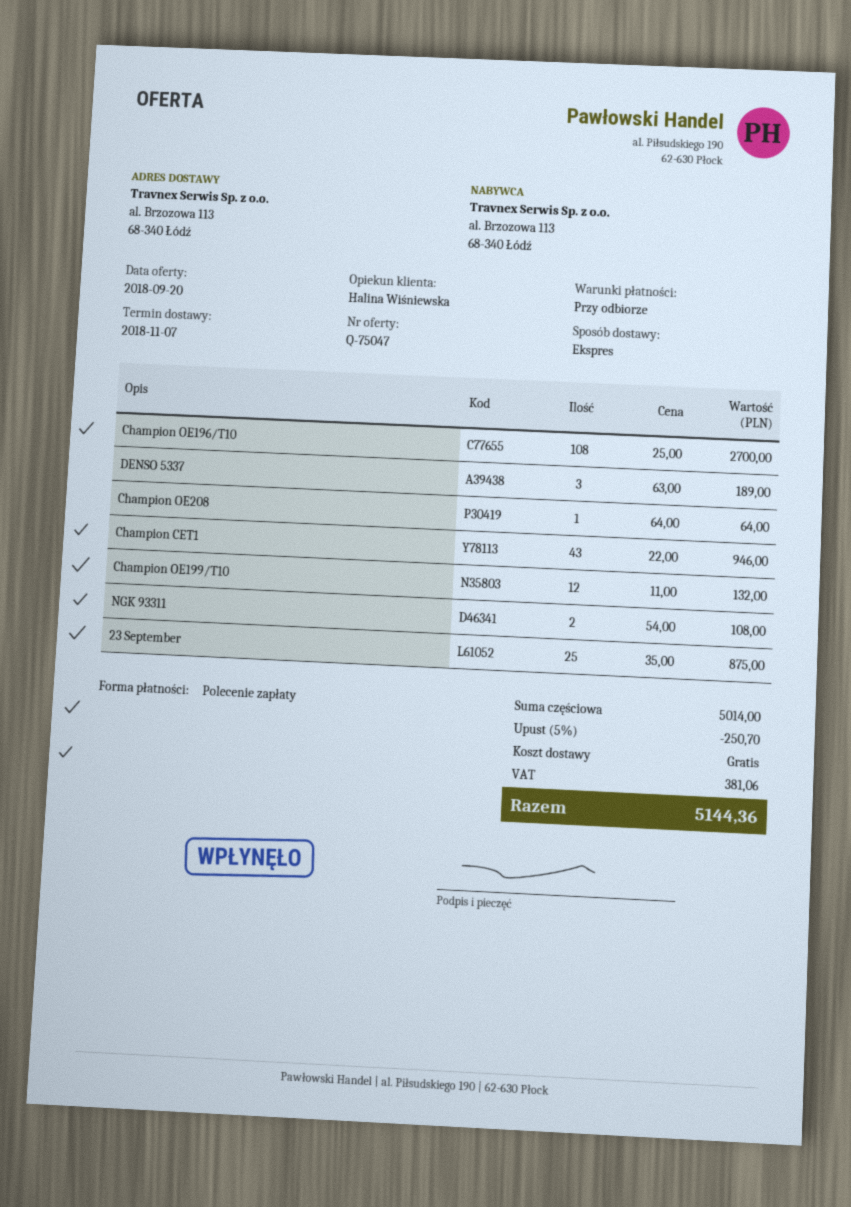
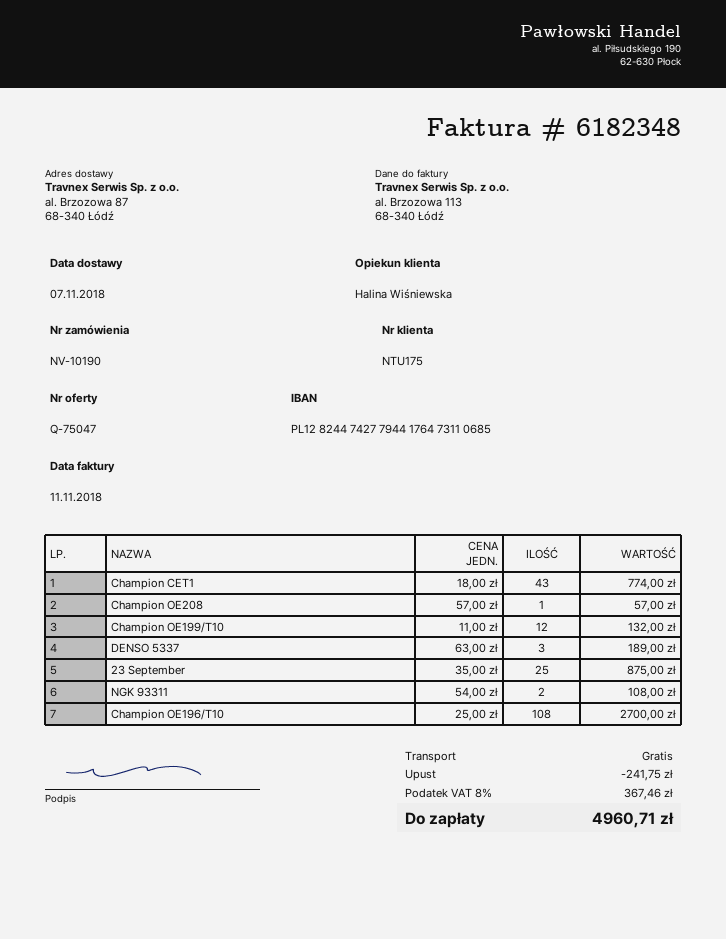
ship to: al. Brzozowa 113, 68-340 Łódź -> al. Brzozowa 87, 68-340 Łódź
Champion OE208: 1 x 64.00 = 64.00 -> 1 x 57.00 = 57.00
Champion CET1: 43 x 22.00 = 946.00 -> 43 x 18.00 = 774.00
discount: 250.70 -> 241.75
tax: 381.06 -> 367.46
total: 5144.36 -> 4960.71

